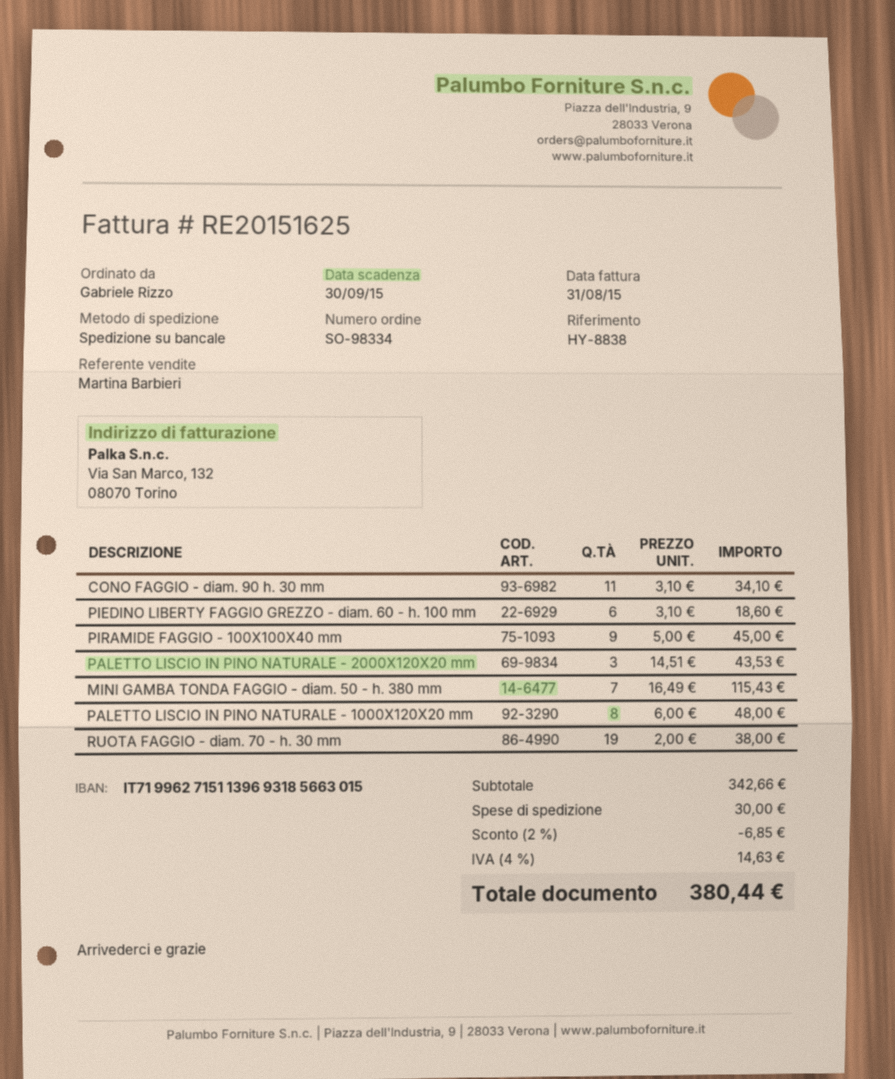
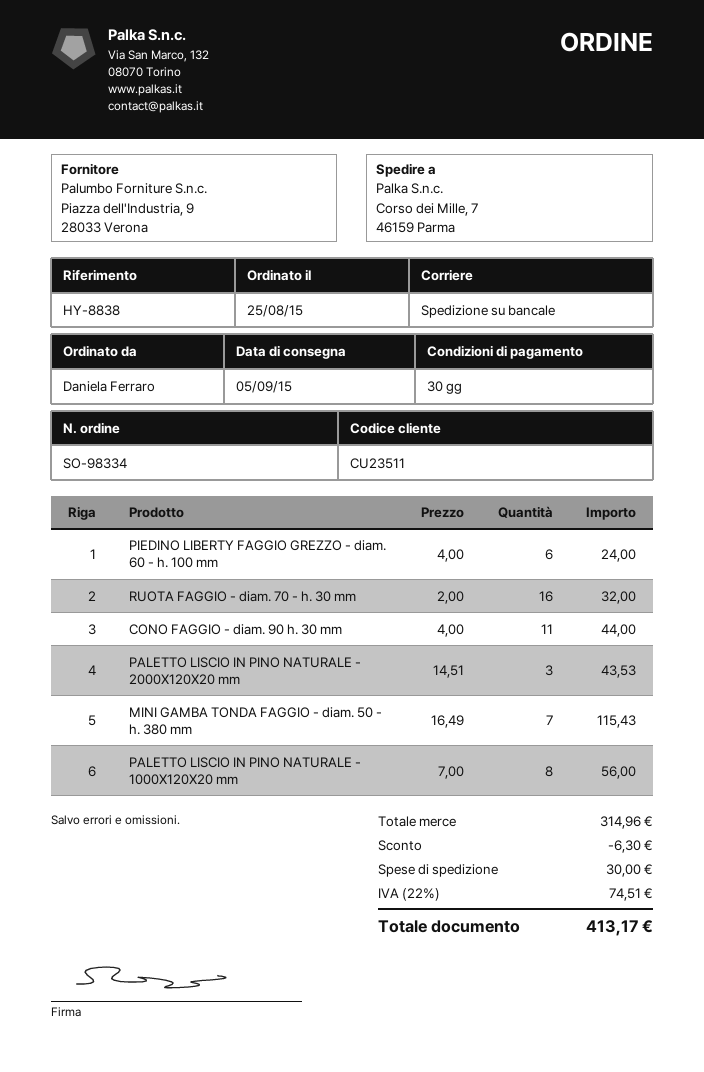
ordered by: Gabriele Rizzo -> Daniela Ferraro
CONO FAGGIO - diam. 90 h. 30 mm: 11 x 3.10 = 34.10 -> 11 x 4.00 = 44.00
PIEDINO LIBERTY FAGGIO GREZZO - diam. 60 - h. 100 mm: 6 x 3.10 = 18.60 -> 6 x 4.00 = 24.00
PIRAMIDE FAGGIO - 100X100X40 mm: 9 x 5.00 = 45.00 -> none
PALETTO LISCIO IN PINO NATURALE - 1000X120X20 mm: 8 x 6.00 = 48.00 -> 8 x 7.00 = 56.00
RUOTA FAGGIO - diam. 70 - h. 30 mm: 19 x 2.00 = 38.00 -> 16 x 2.00 = 32.00
subtotal: 342.66 -> 314.96
discount: 6.85 -> 6.30
tax: 4% = 14.63 -> 22% = 74.51
total: 380.44 -> 413.17

